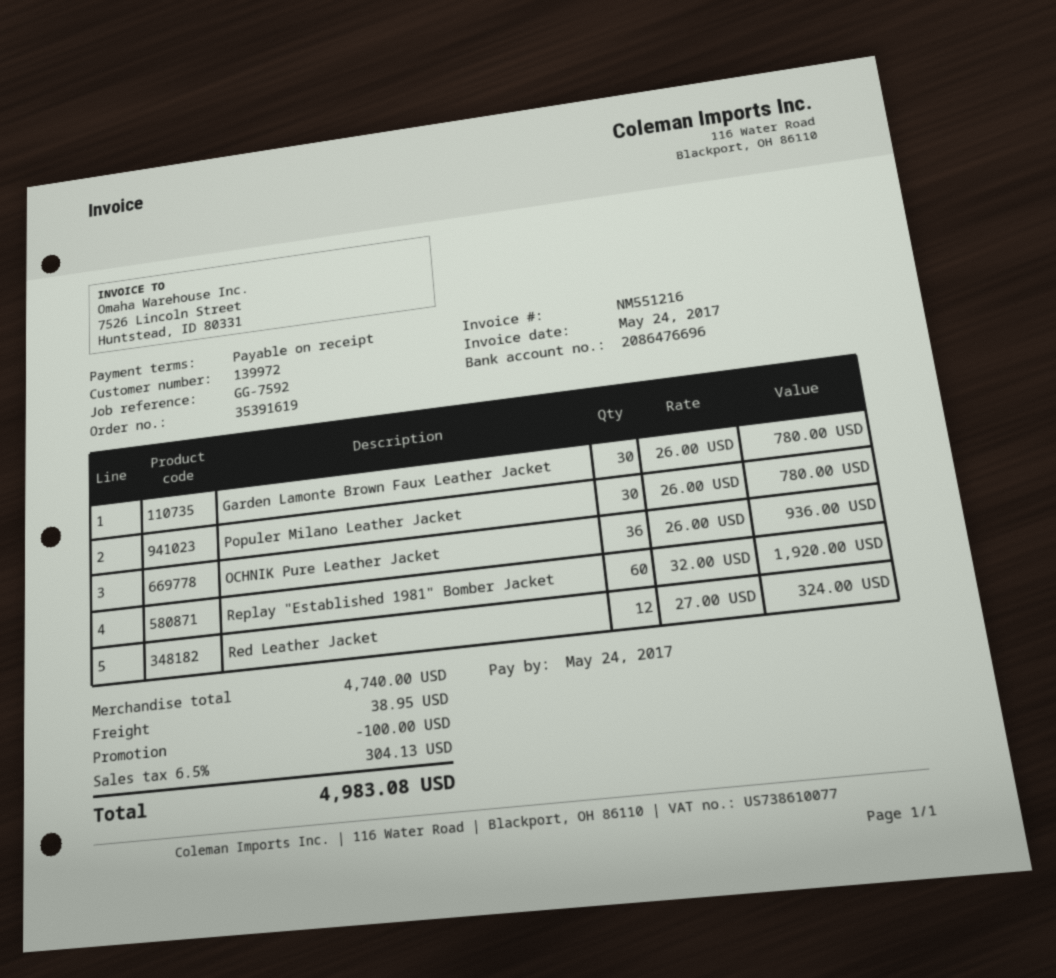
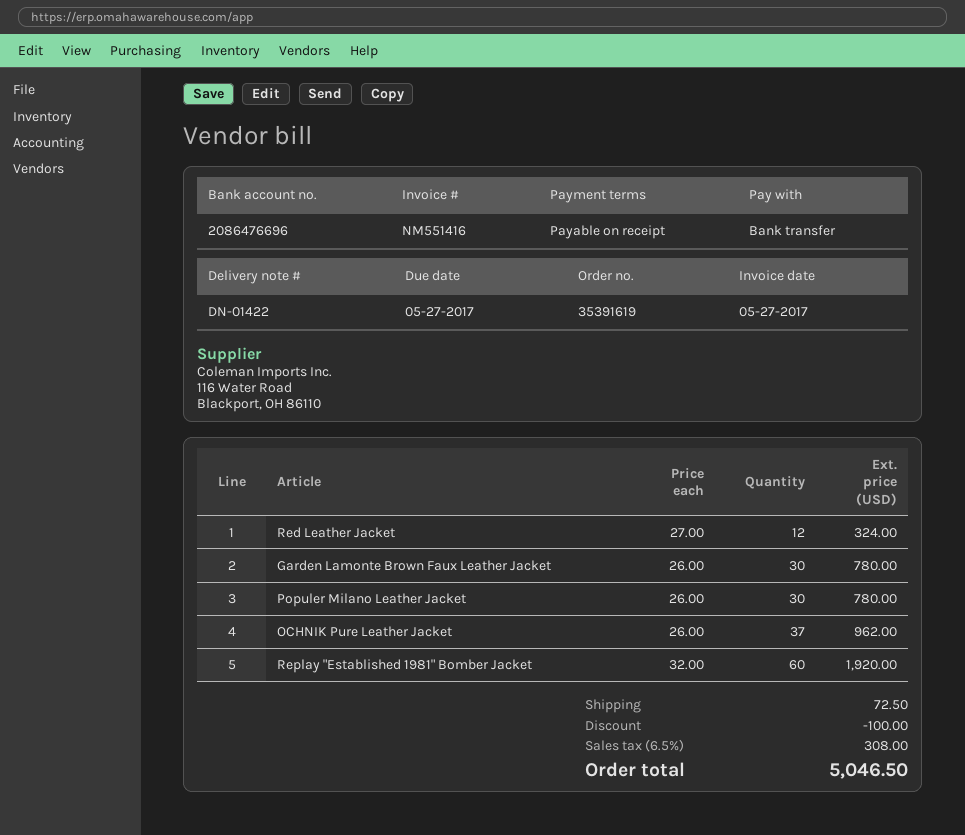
invoice number: NM551216 -> NM551416
invoice date: 2017-05-24 -> 2017-05-27
due date: 2017-05-24 -> 2017-05-27
OCHNIK Pure Leather Jacket: 36 x 26.00 = 936.00 -> 37 x 26.00 = 962.00
shipping: 38.95 -> 72.50
tax: 6.5% = 304.13 -> 6.5% = 308.00
total: 4983.08 -> 5046.50

